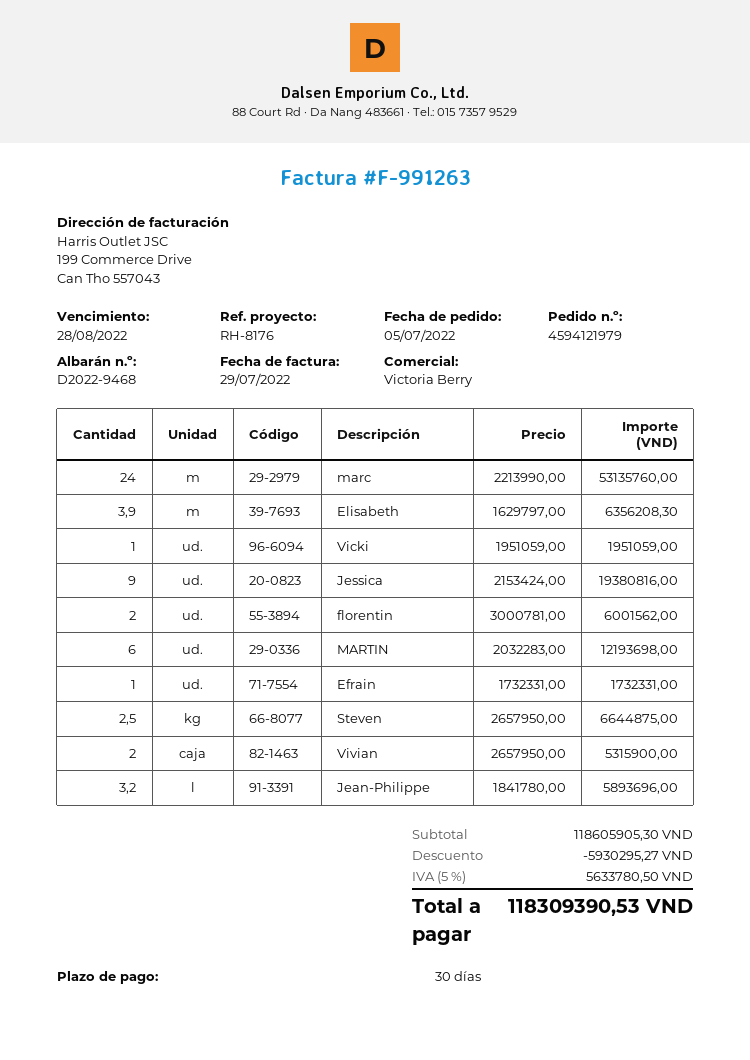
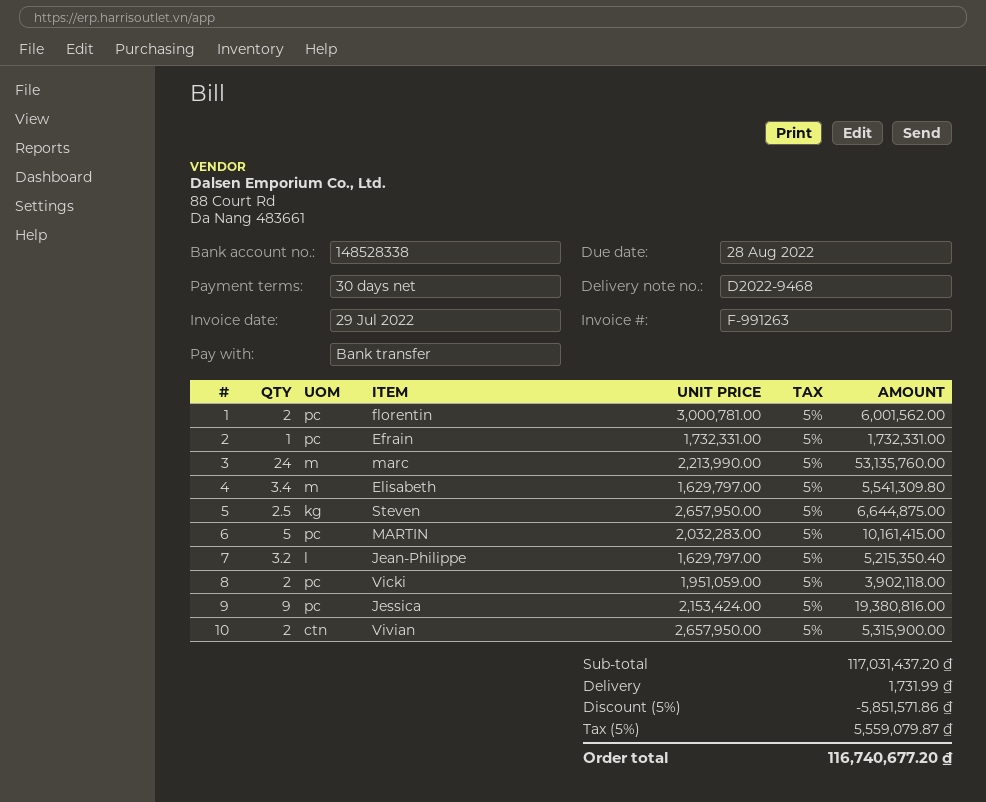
Elisabeth: 3.9 x 1629797.00 = 6356208.30 -> 3.4 x 1629797.00 = 5541309.80
Vicki: 1 x 1951059.00 = 1951059.00 -> 2 x 1951059.00 = 3902118.00
MARTIN: 6 x 2032283.00 = 12193698.00 -> 5 x 2032283.00 = 10161415.00
Jean-Philippe: 3.2 x 1841780.00 = 5893696.00 -> 3.2 x 1629797.00 = 5215350.40
subtotal: 118605905.30 -> 117031437.20
discount: 5930295.27 -> 5851571.86
shipping: none -> 1731.99
tax: 5% = 5633780.50 -> 5% = 5559079.87
total: 118309390.53 -> 116740677.20

